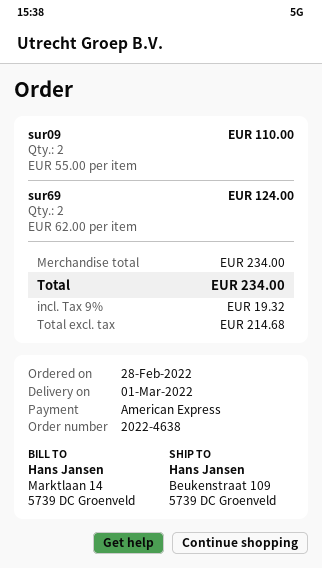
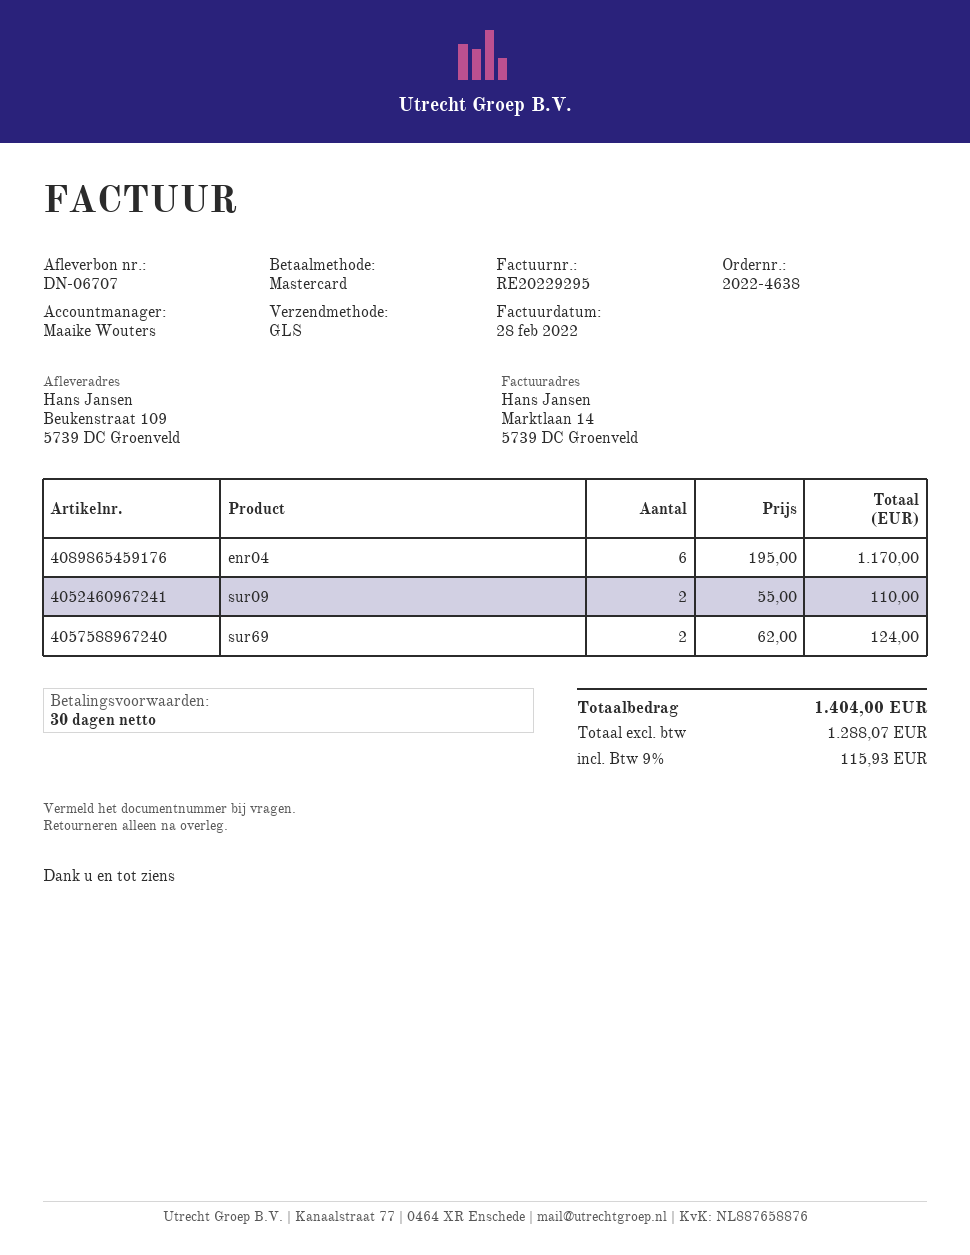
payment method: American Express -> Mastercard
enr04: none -> 6 x 195.00 = 1170.00
net: 214.68 -> 1288.07
tax: 9% = 19.32 -> 9% = 115.93
total: 234.00 -> 1404.00

